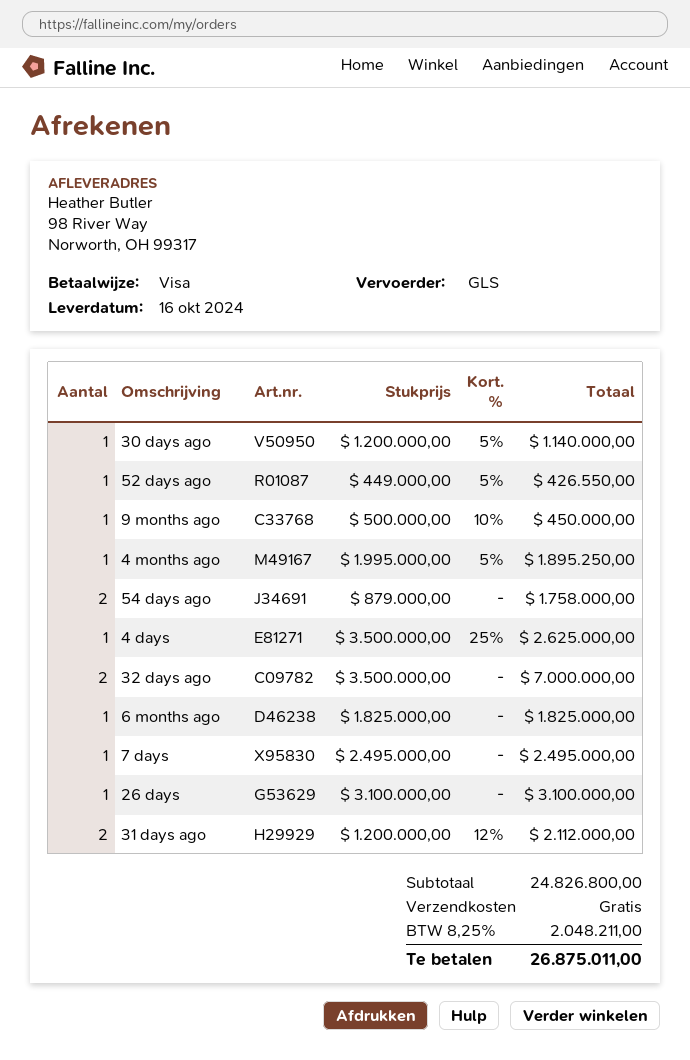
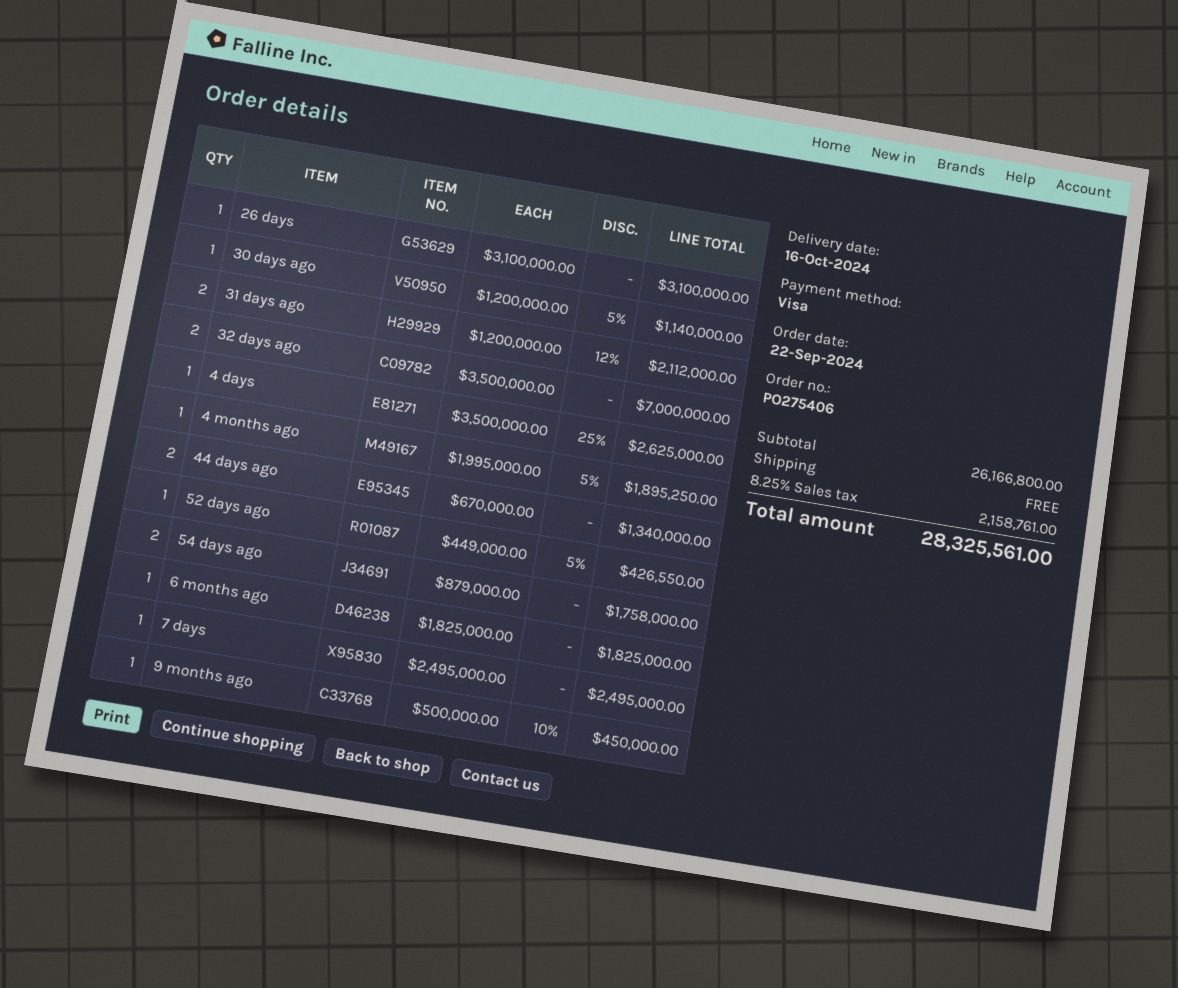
44 days ago: none -> 2 x 670000.00 = 1340000.00
subtotal: 24826800.00 -> 26166800.00
tax: 8.25% = 2048211.00 -> 8.25% = 2158761.00
total: 26875011.00 -> 28325561.00

